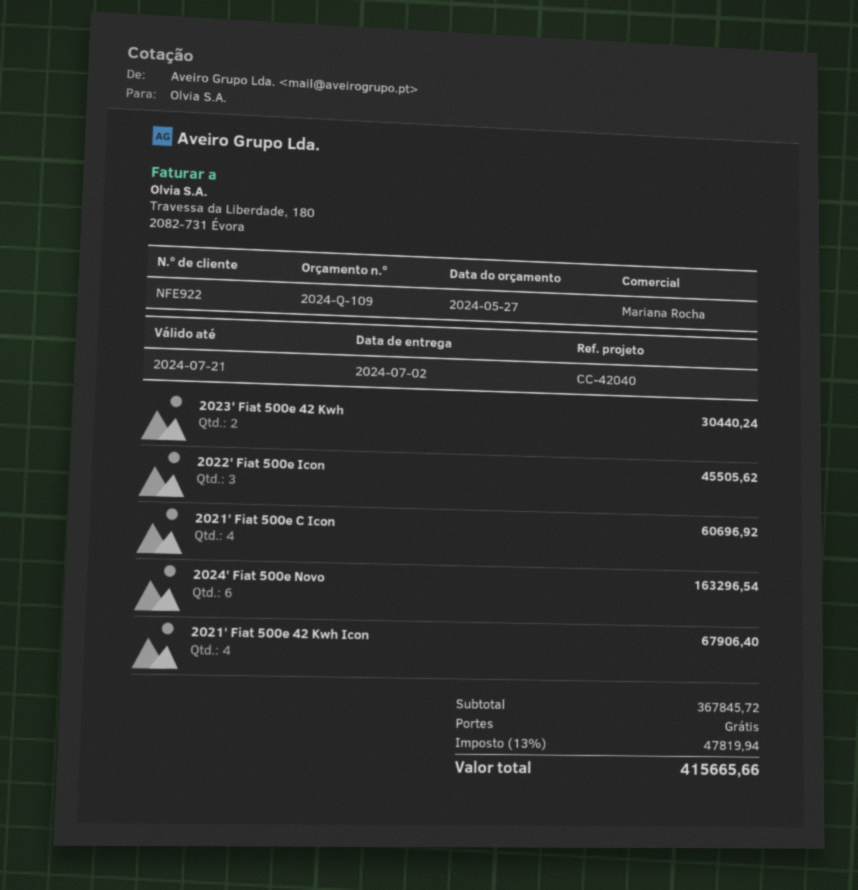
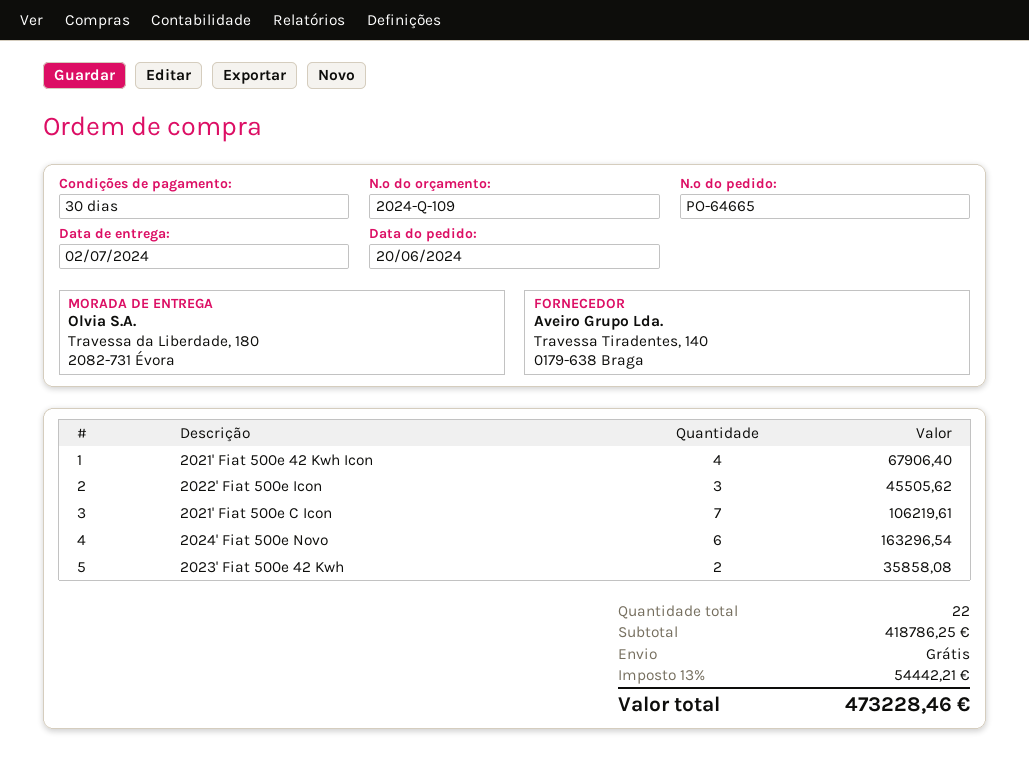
2023' Fiat 500e 42 Kwh: 2 for 30440.24 -> 2 for 35858.08
2021' Fiat 500e C Icon: 4 for 60696.92 -> 7 for 106219.61
subtotal: 367845.72 -> 418786.25
tax: 13% = 47819.94 -> 13% = 54442.21
total: 415665.66 -> 473228.46

